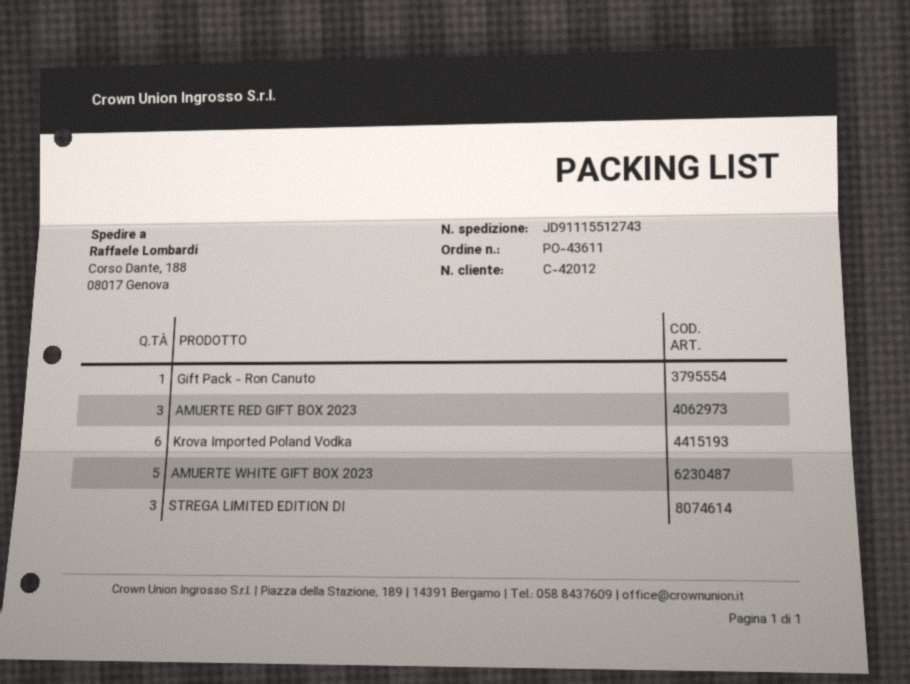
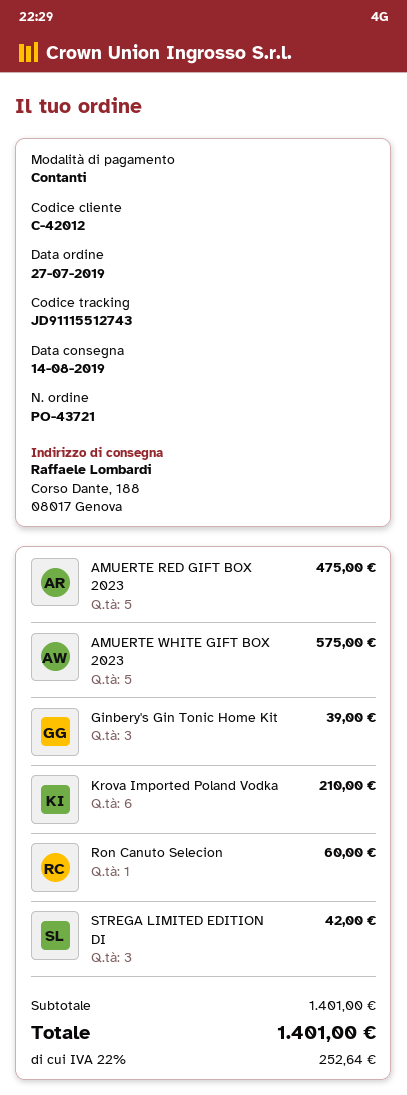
order number: PO-43611 -> PO-43721
Gift Pack - Ron Canuto: 1 -> none
AMUERTE RED GIFT BOX 2023: 3 -> 5
Ginbery's Gin Tonic Home Kit: none -> 3
Ron Canuto Selecion: none -> 1

